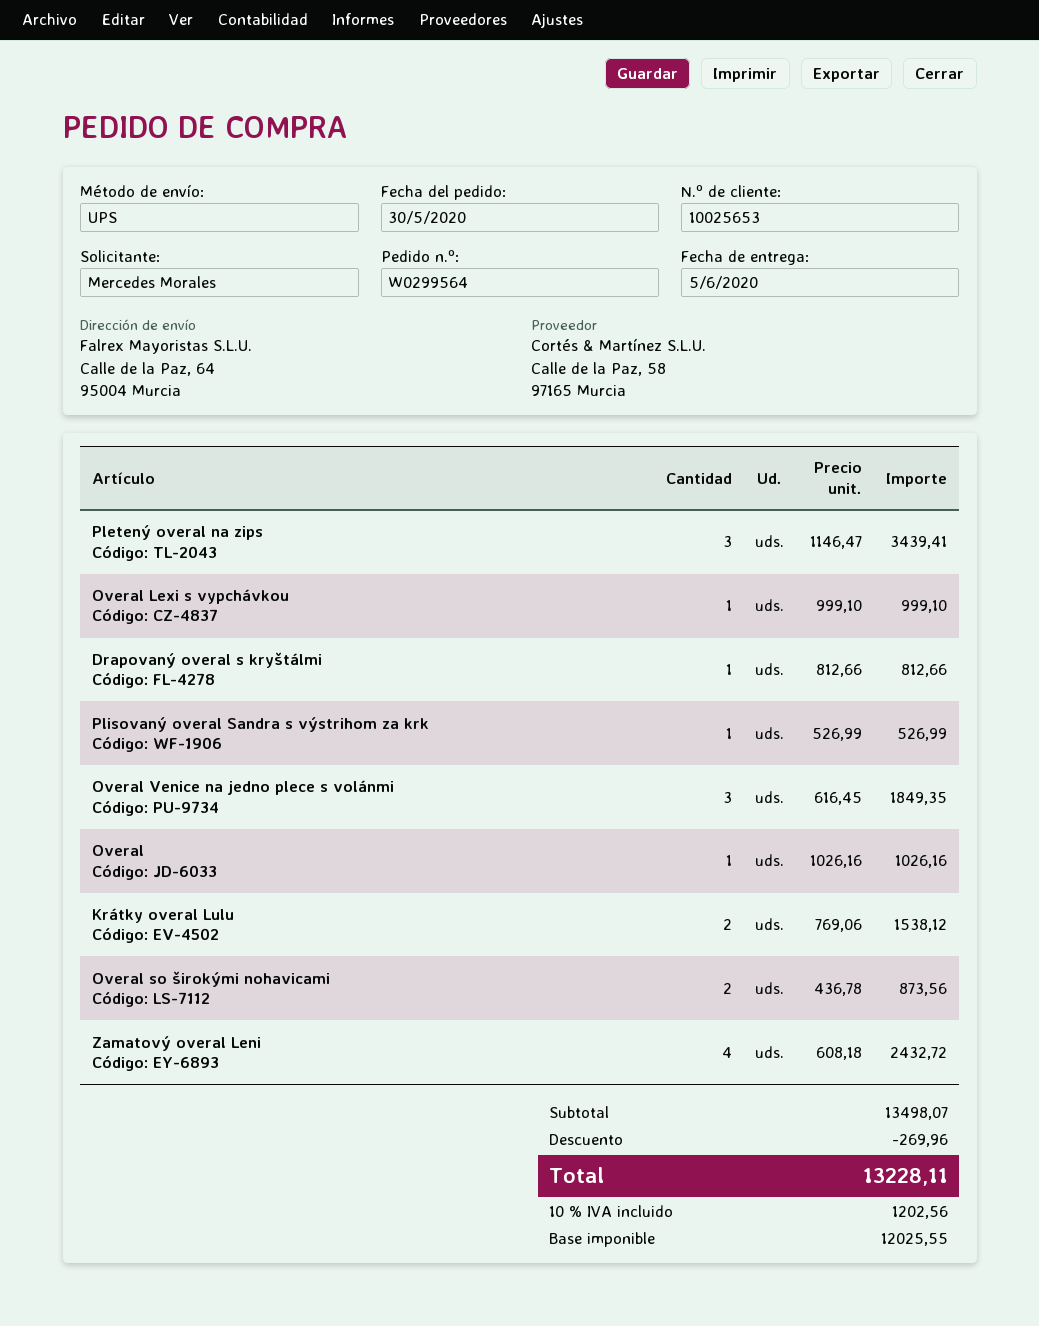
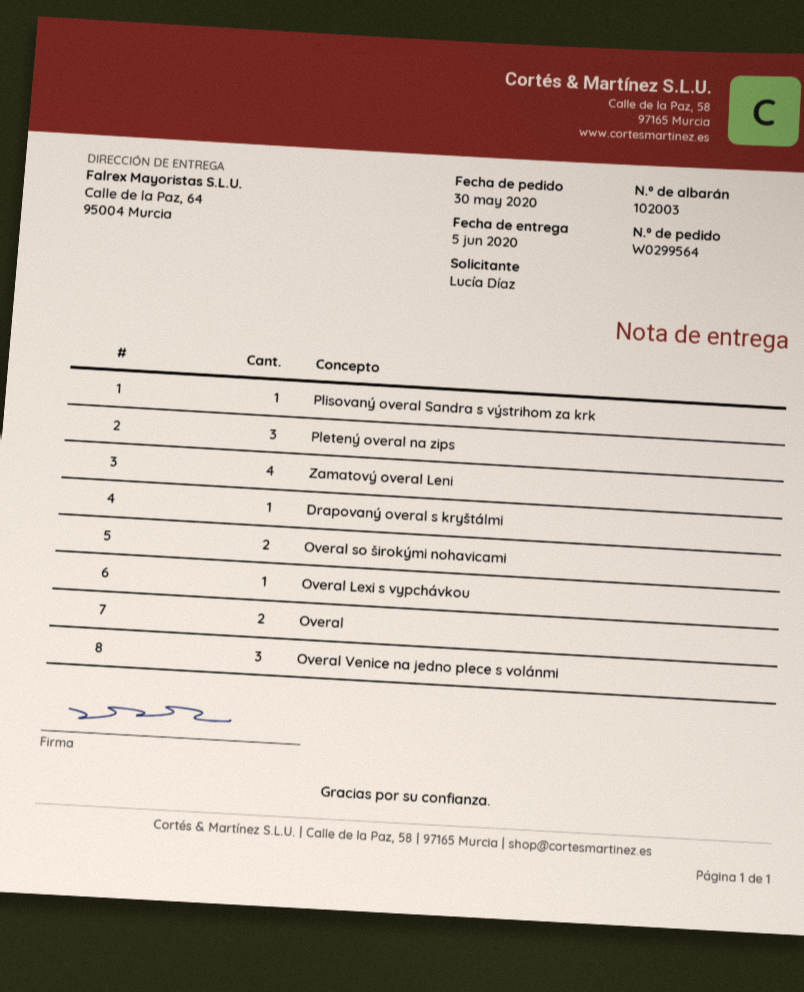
ordered by: Mercedes Morales -> Lucía Díaz
Overal: 1 -> 2
Krátky overal Lulu: 2 -> none

